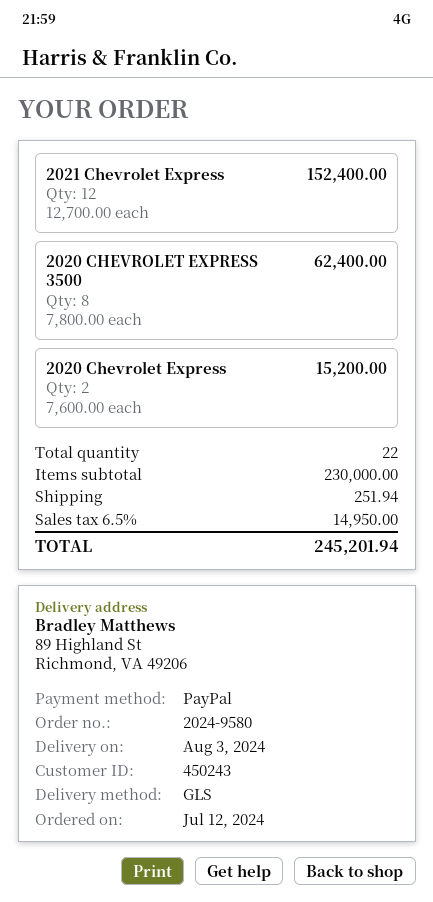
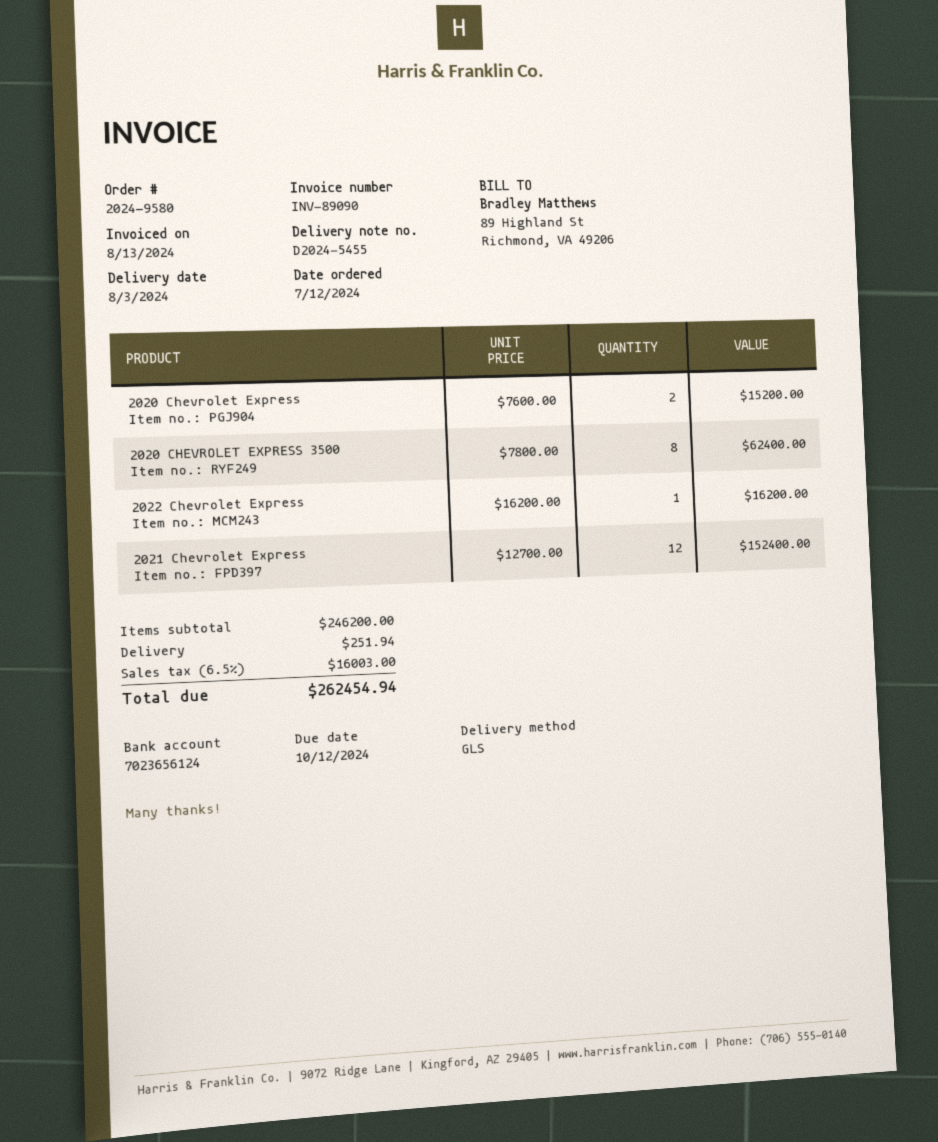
2022 Chevrolet Express: none -> 1 x 16200.00 = 16200.00
subtotal: 230000.00 -> 246200.00
tax: 6.5% = 14950.00 -> 6.5% = 16003.00
total: 245201.94 -> 262454.94

